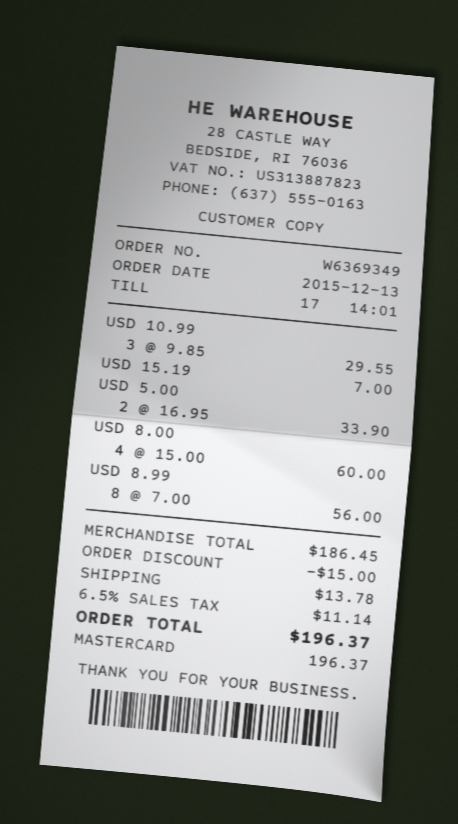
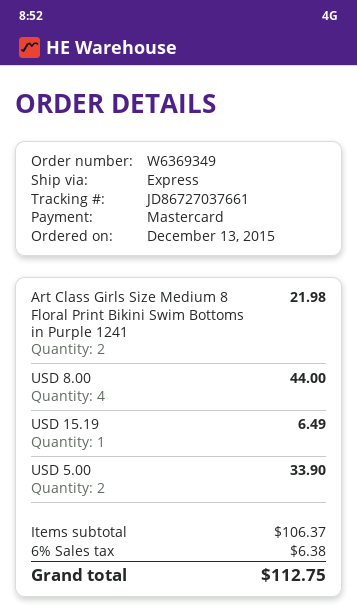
USD 10.99: 3 for 29.55 -> none
USD 15.19: 1 for 7.00 -> 1 for 6.49
USD 8.00: 4 for 60.00 -> 4 for 44.00
USD 8.99: 8 for 56.00 -> none
Art Class Girls Size Medium 8 Floral Print Bikini Swim Bottoms in Purple 1241: none -> 2 for 21.98
subtotal: 186.45 -> 106.37
discount: 15.00 -> none
shipping: 13.78 -> none
tax: 6.5% = 11.14 -> 6% = 6.38
total: 196.37 -> 112.75

